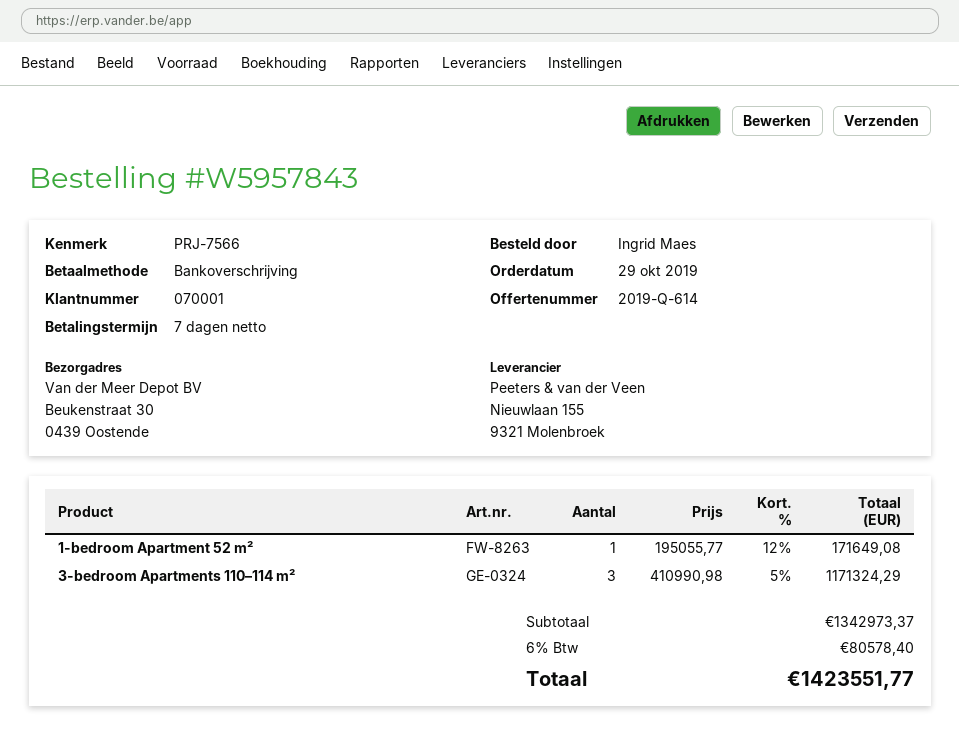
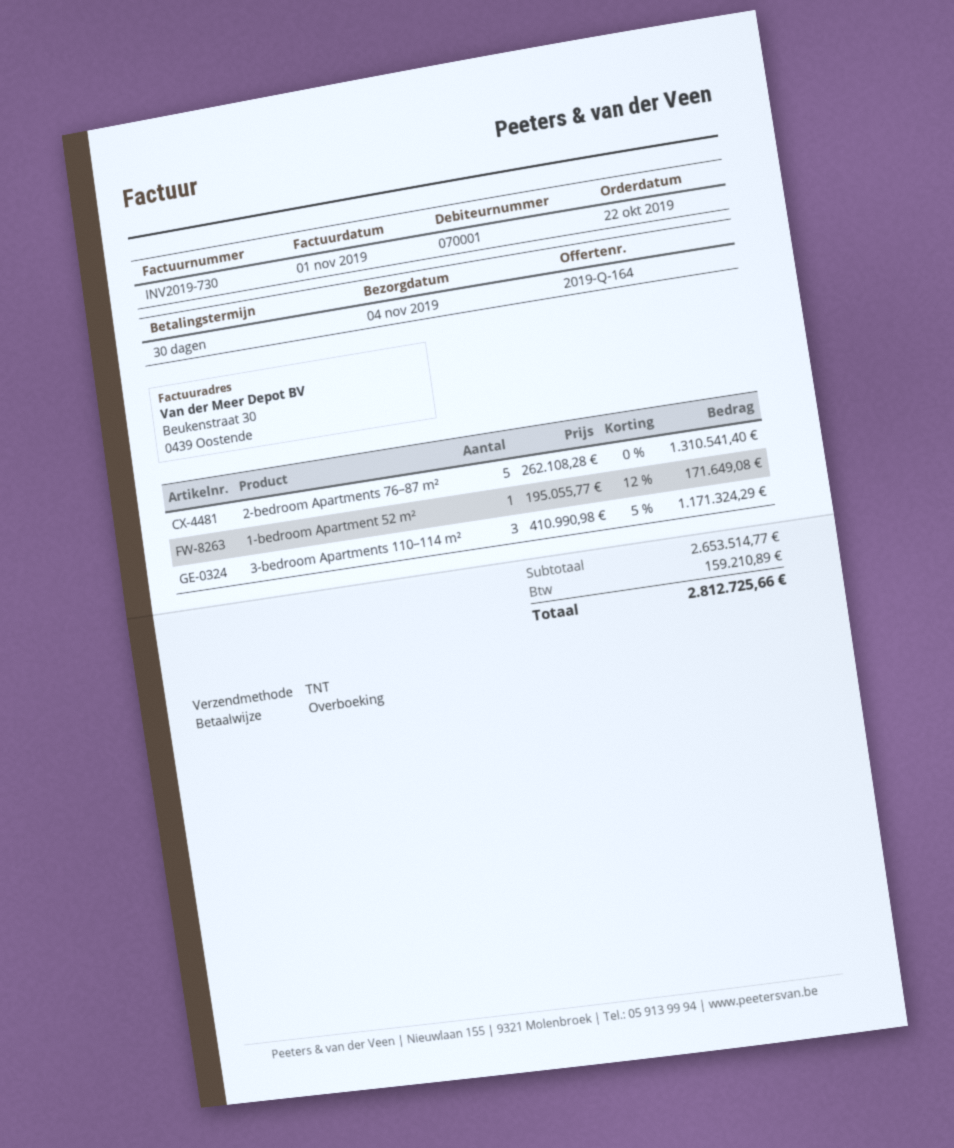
quote number: 2019-Q-614 -> 2019-Q-164
order date: 2019-10-29 -> 2019-10-22
payment terms: 7 days -> 30 days
2-bedroom Apartments 76–87 m²: none -> 5 x 262108.28 = 1310541.40
subtotal: 1342973.37 -> 2653514.77
tax: 80578.40 -> 159210.89
total: 1423551.77 -> 2812725.66

